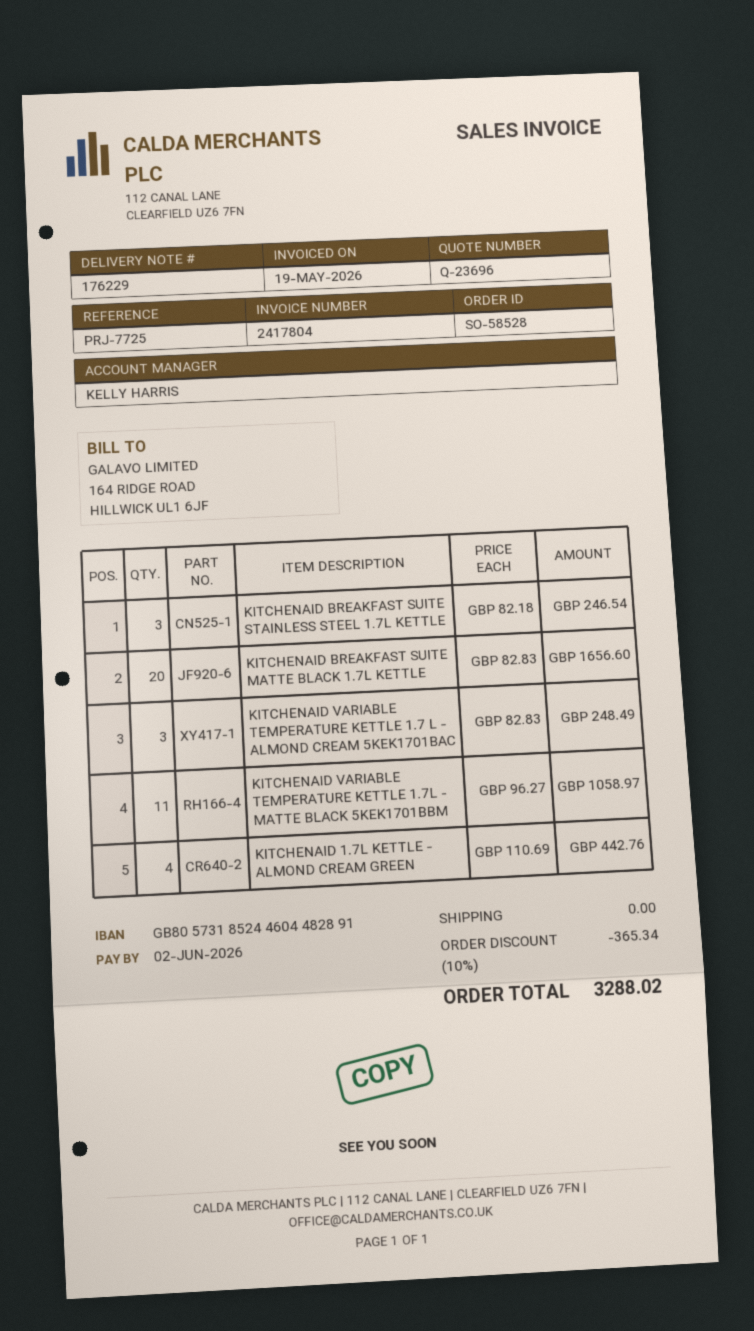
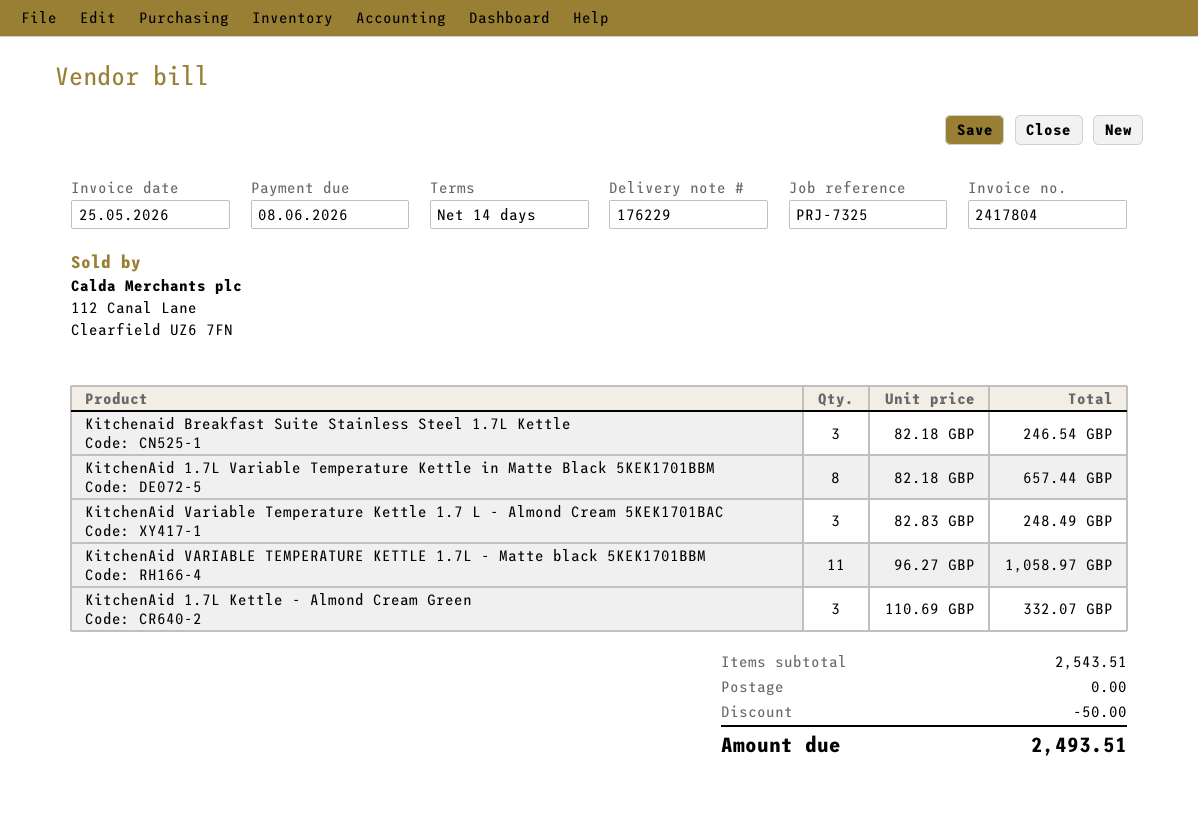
invoice date: 2026-05-19 -> 2026-05-25
due date: 2026-06-02 -> 2026-06-08
reference: PRJ-7725 -> PRJ-7325
KITCHENAID BREAKFAST SUITE MATTE BLACK 1.7L KETTLE: 20 x 82.83 = 1656.60 -> none
KITCHENAID 1.7L KETTLE - ALMOND CREAM GREEN: 4 x 110.69 = 442.76 -> 3 x 110.69 = 332.07
KitchenAid 1.7L Variable Temperature Kettle in Matte Black 5KEK1701BBM: none -> 8 x 82.18 = 657.44
discount: 365.34 -> 50.00
total: 3288.02 -> 2493.51

